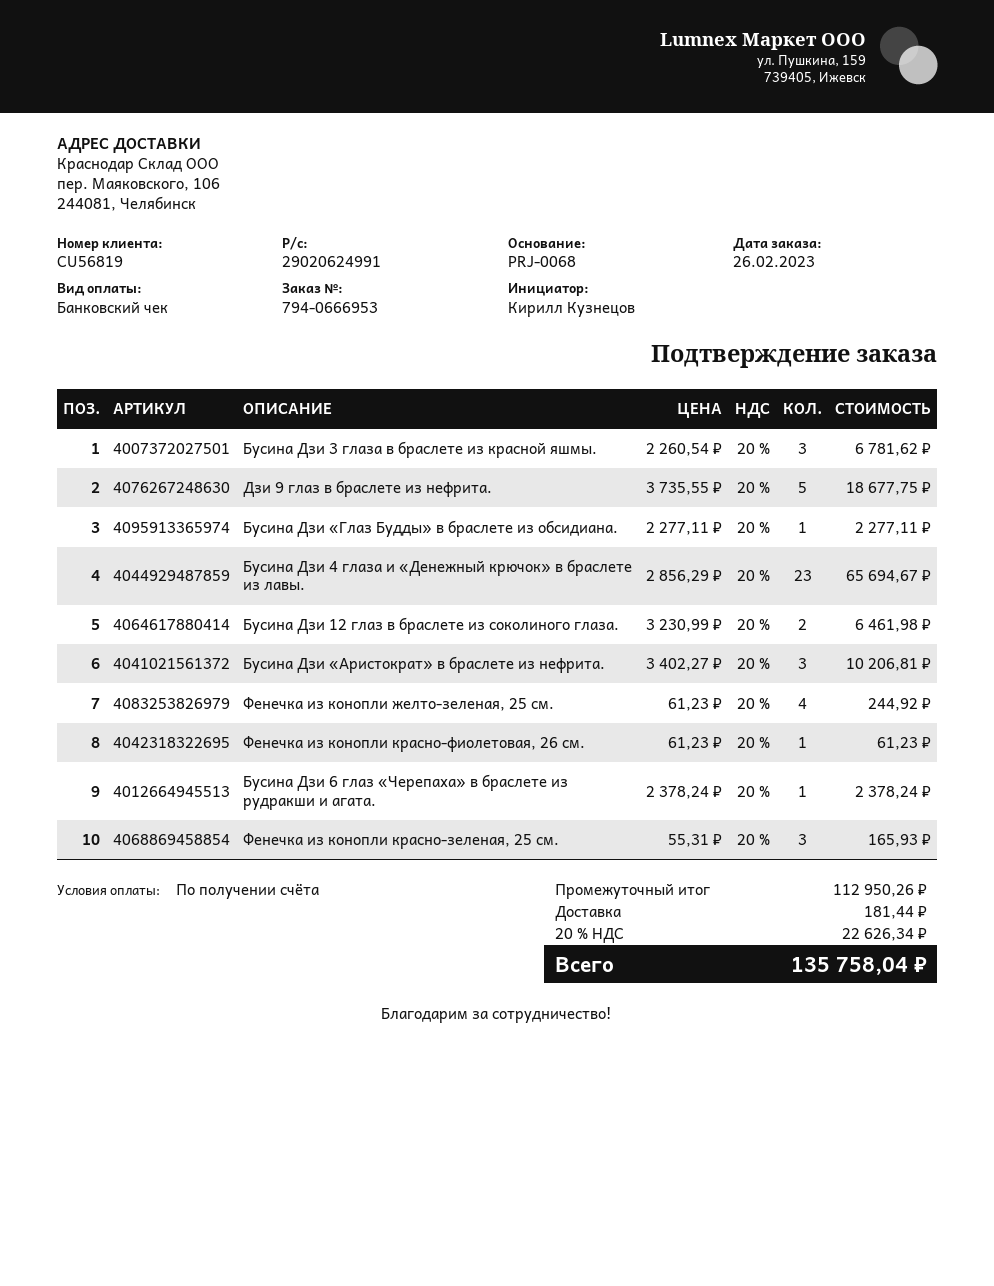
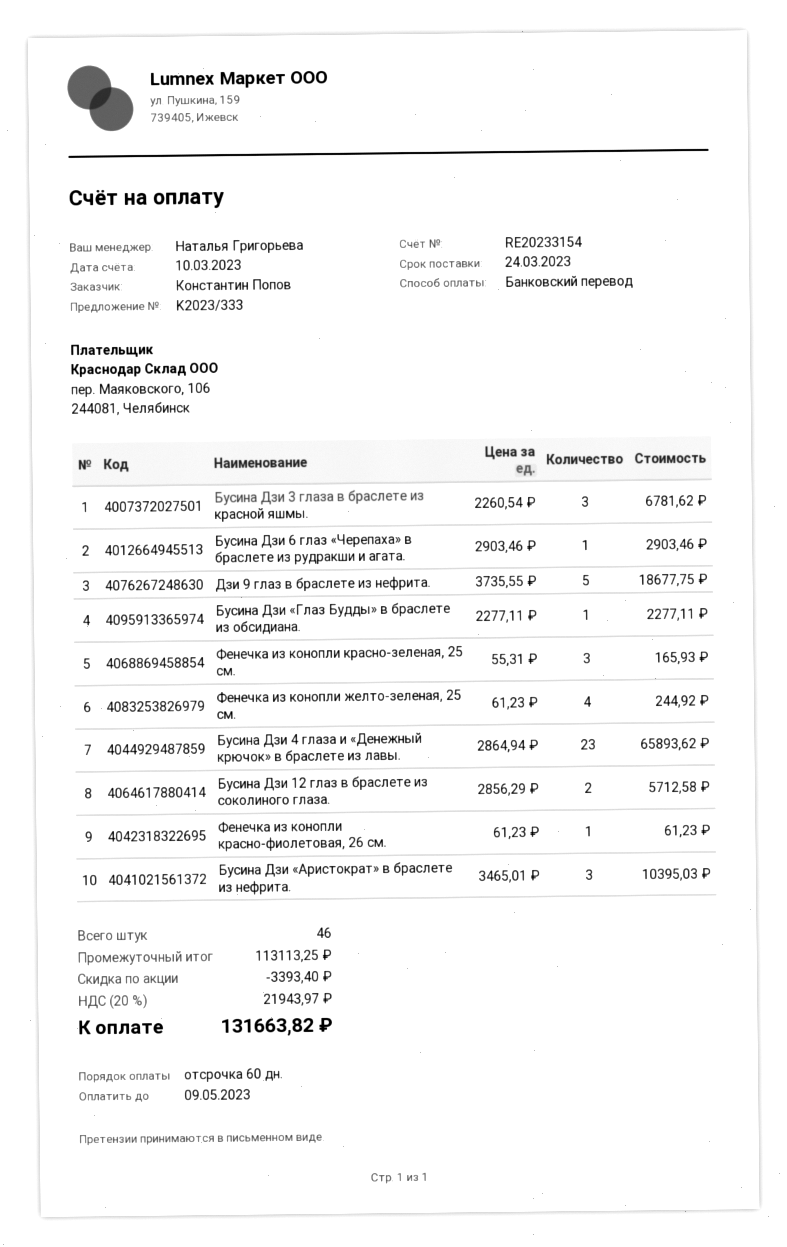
payment terms: on receipt -> 60 days
ordered by: Кирилл Кузнецов -> Константин Попов
payment method: cheque -> bank transfer
Бусина Дзи 4 глаза и «Денежный крючок» в браслете из лавы.: 23 x 2856.29 = 65694.67 -> 23 x 2864.94 = 65893.62
Бусина Дзи 12 глаз в браслете из соколиного глаза.: 2 x 3230.99 = 6461.98 -> 2 x 2856.29 = 5712.58
Бусина Дзи «Аристократ» в браслете из нефрита.: 3 x 3402.27 = 10206.81 -> 3 x 3465.01 = 10395.03
Бусина Дзи 6 глаз «Черепаха» в браслете из рудракши и агата.: 1 x 2378.24 = 2378.24 -> 1 x 2903.46 = 2903.46
subtotal: 112950.26 -> 113113.25
discount: none -> 3393.40
shipping: 181.44 -> none
tax: 20% = 22626.34 -> 20% = 21943.97
total: 135758.04 -> 131663.82

